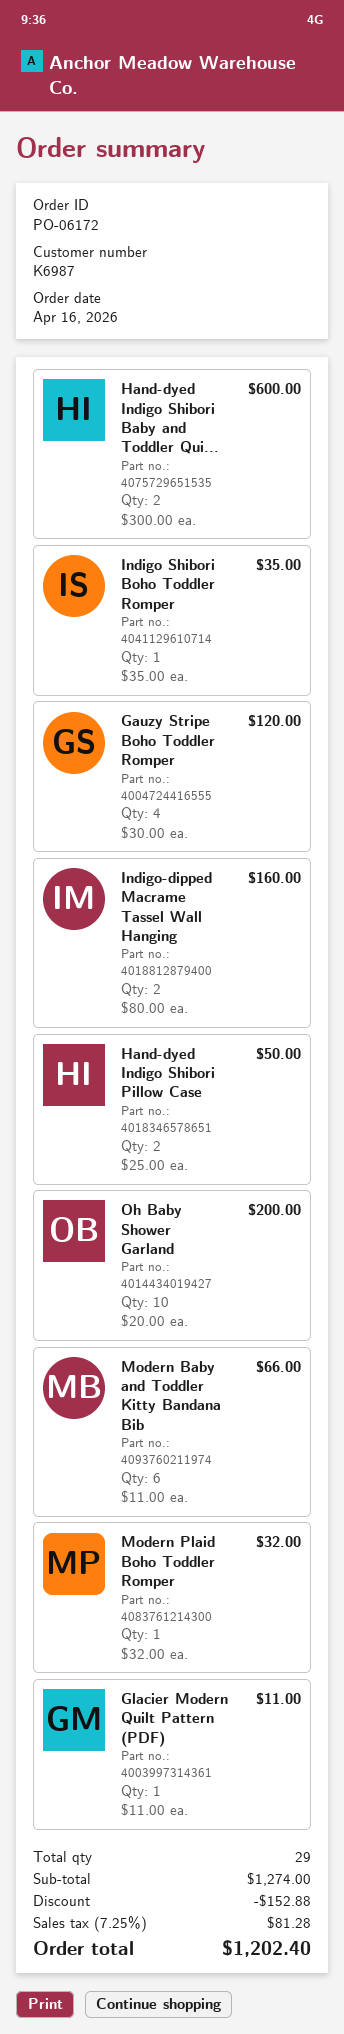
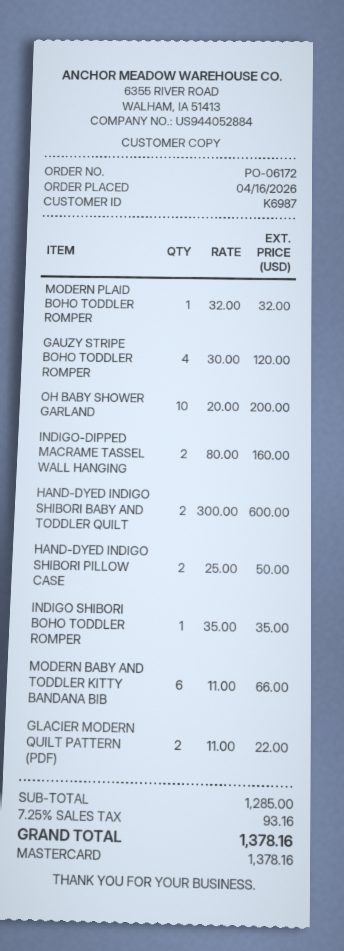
Glacier Modern Quilt Pattern (PDF): 1 x 11.00 = 11.00 -> 2 x 11.00 = 22.00
subtotal: 1274.00 -> 1285.00
discount: 152.88 -> none
tax: 7.25% = 81.28 -> 7.25% = 93.16
total: 1202.40 -> 1378.16

